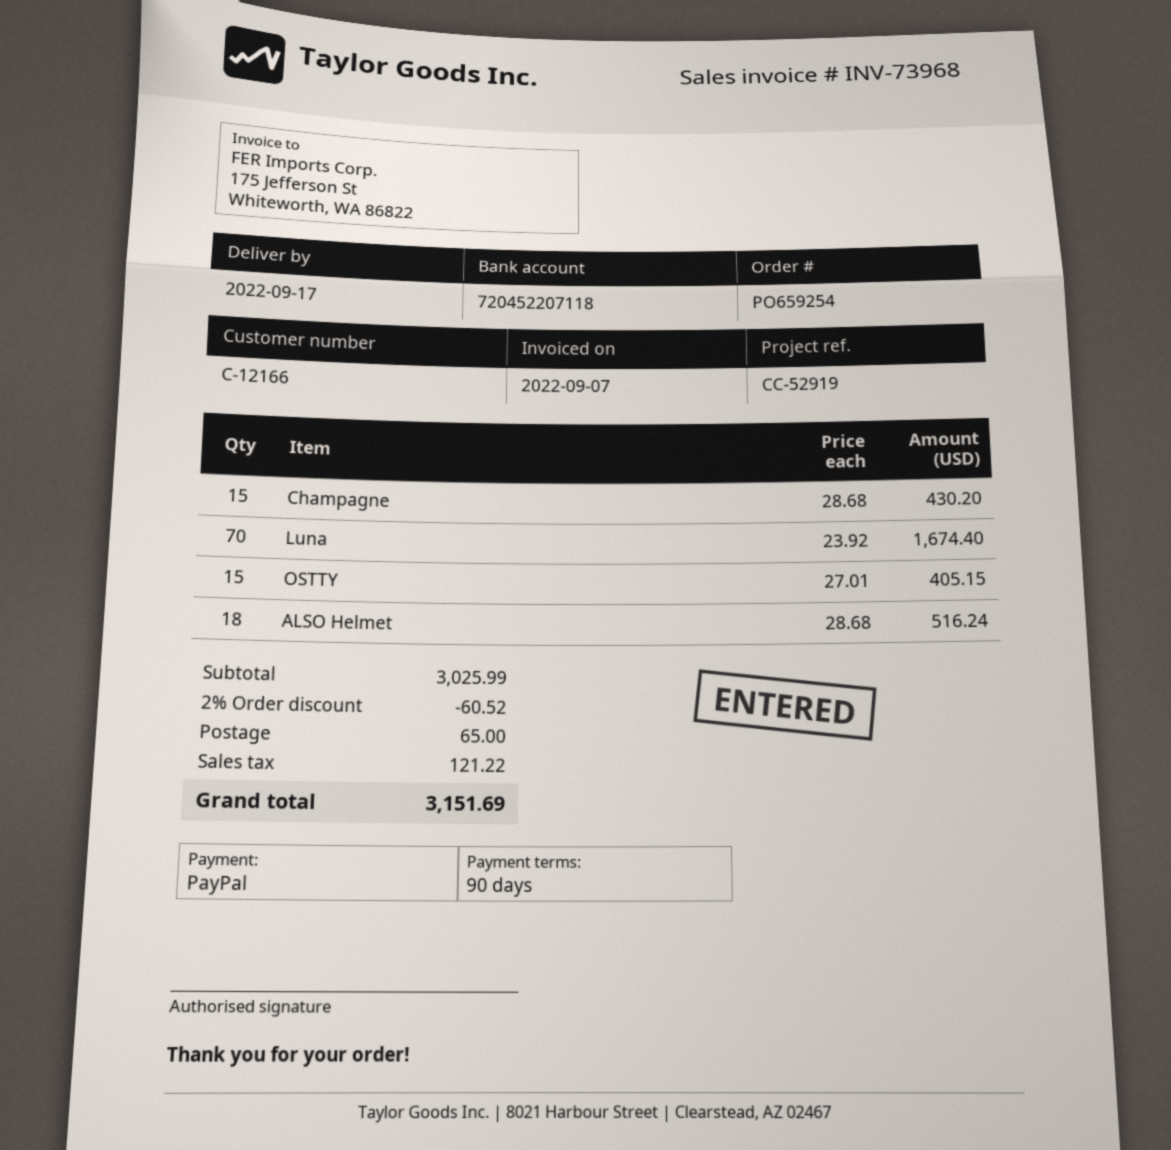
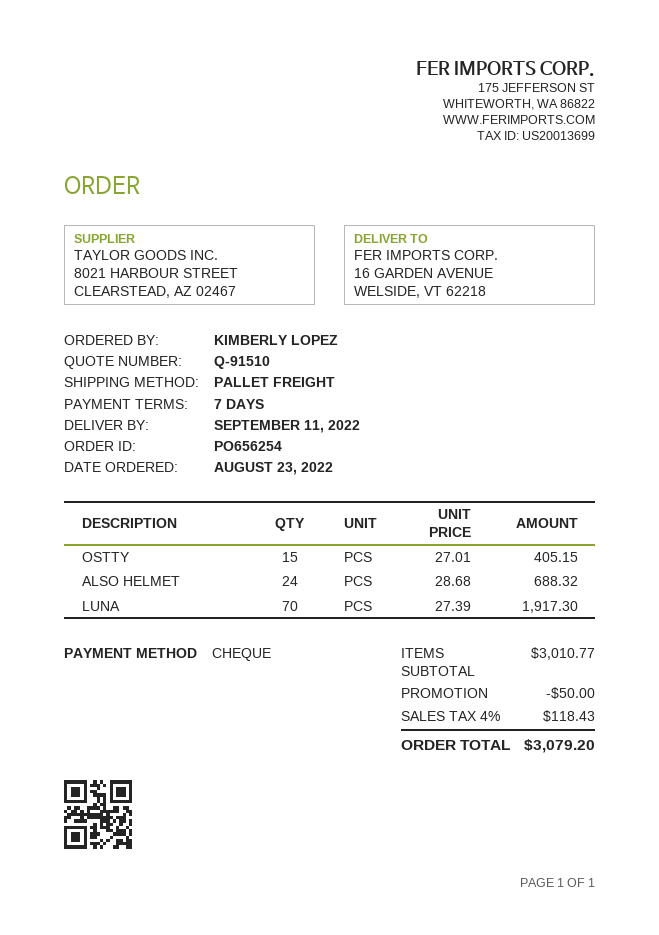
order number: PO659254 -> PO656254
delivery date: 2022-09-17 -> 2022-09-11
payment terms: 90 days -> 7 days
payment method: PayPal -> cheque
Champagne: 15 x 28.68 = 430.20 -> none
Luna: 70 x 23.92 = 1674.40 -> 70 x 27.39 = 1917.30
ALSO Helmet: 18 x 28.68 = 516.24 -> 24 x 28.68 = 688.32
subtotal: 3025.99 -> 3010.77
discount: 60.52 -> 50.00
shipping: 65.00 -> none
tax: 121.22 -> 118.43
total: 3151.69 -> 3079.20

